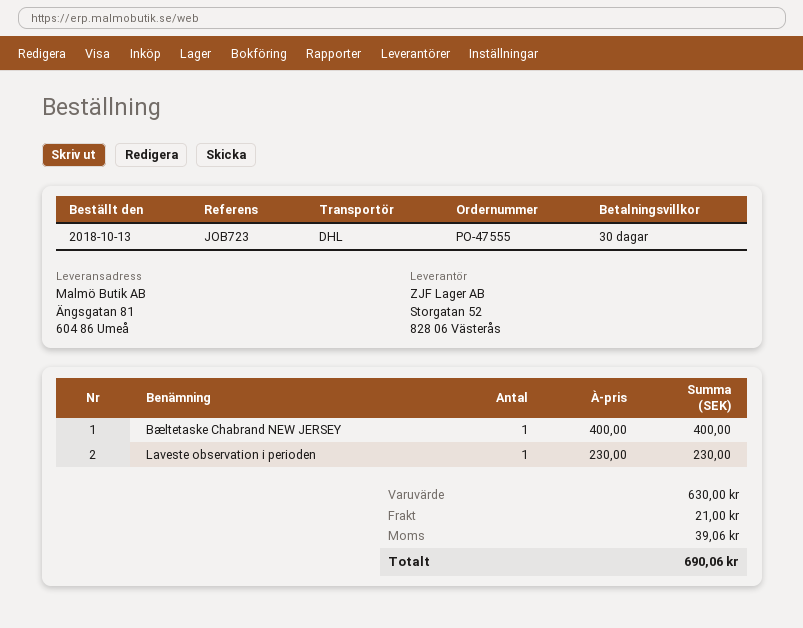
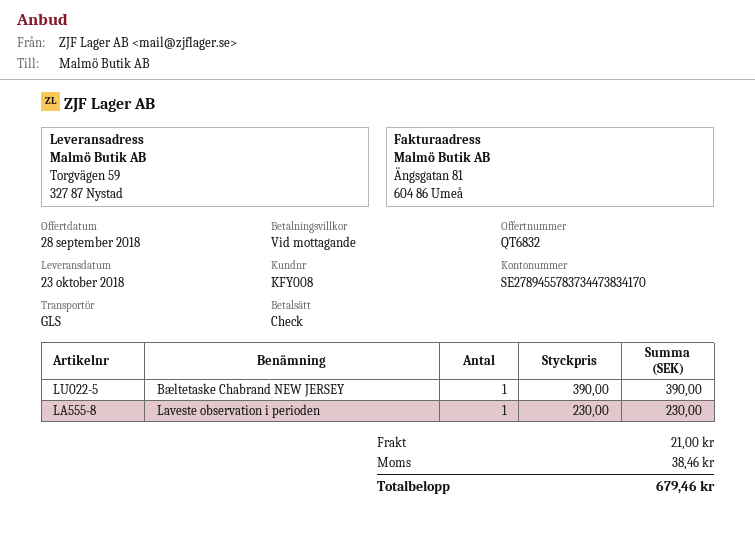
payment terms: 30 days -> on receipt
shipping method: DHL -> GLS
ship to: Ängsgatan 81, 604 86 Umeå -> Torgvägen 59, 327 87 Nystad
Bæltetaske Chabrand NEW JERSEY: 1 x 400.00 = 400.00 -> 1 x 390.00 = 390.00
tax: 39.06 -> 38.46
total: 690.06 -> 679.46

